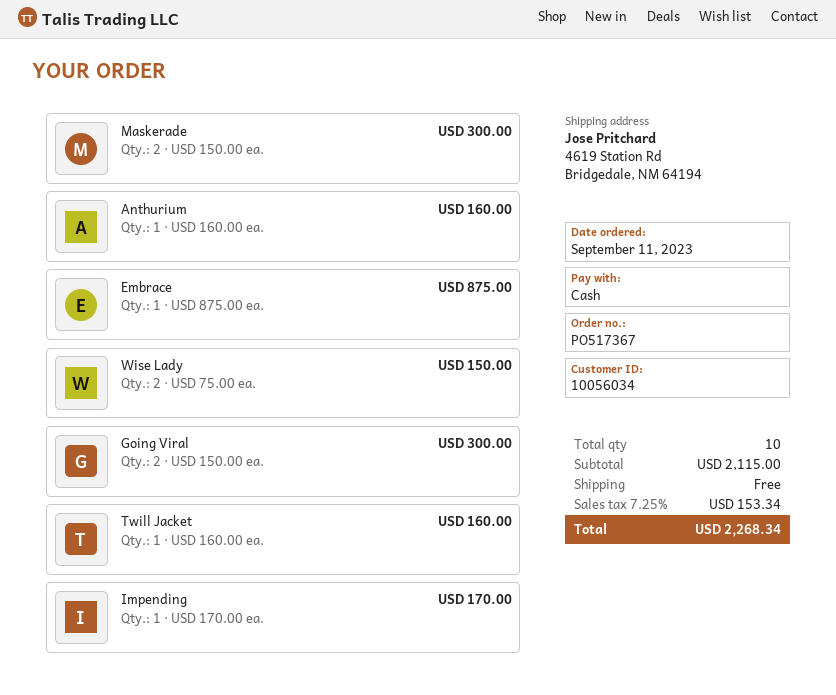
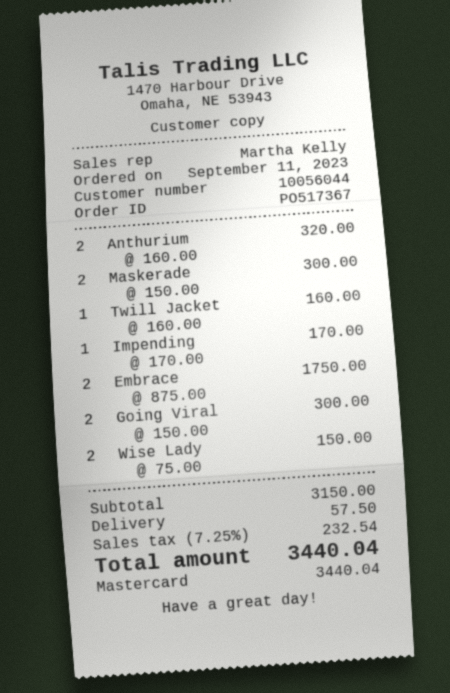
customer number: 10056034 -> 10056044
payment method: cash -> Mastercard
Anthurium: 1 x 160.00 = 160.00 -> 2 x 160.00 = 320.00
Embrace: 1 x 875.00 = 875.00 -> 2 x 875.00 = 1750.00
subtotal: 2115.00 -> 3150.00
shipping: 0.00 -> 57.50
tax: 7.25% = 153.34 -> 7.25% = 232.54
total: 2268.34 -> 3440.04

